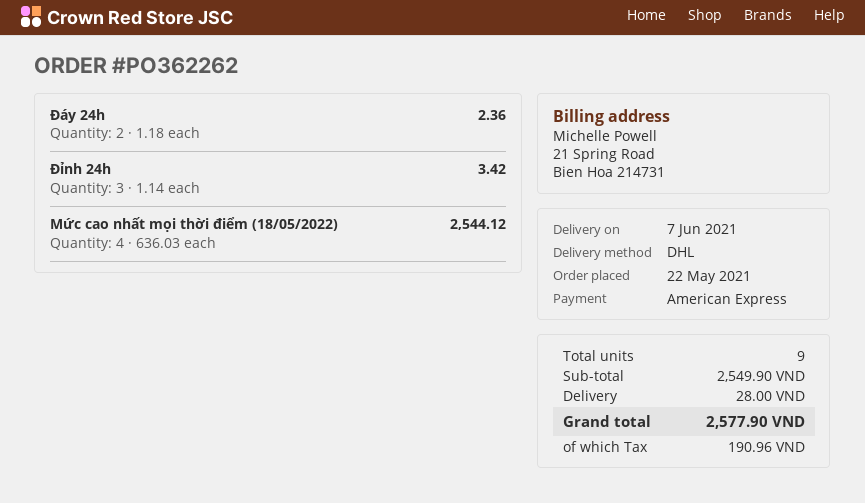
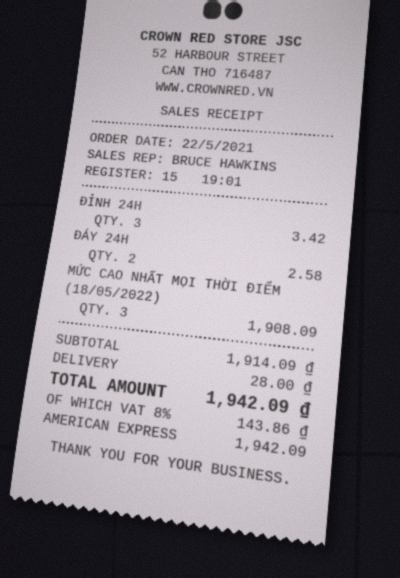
Đáy 24h: 2 for 2.36 -> 2 for 2.58
Mức cao nhất mọi thời điểm (18/05/2022): 4 for 2544.12 -> 3 for 1908.09
subtotal: 2549.90 -> 1914.09
tax: 190.96 -> 143.86
total: 2577.90 -> 1942.09

